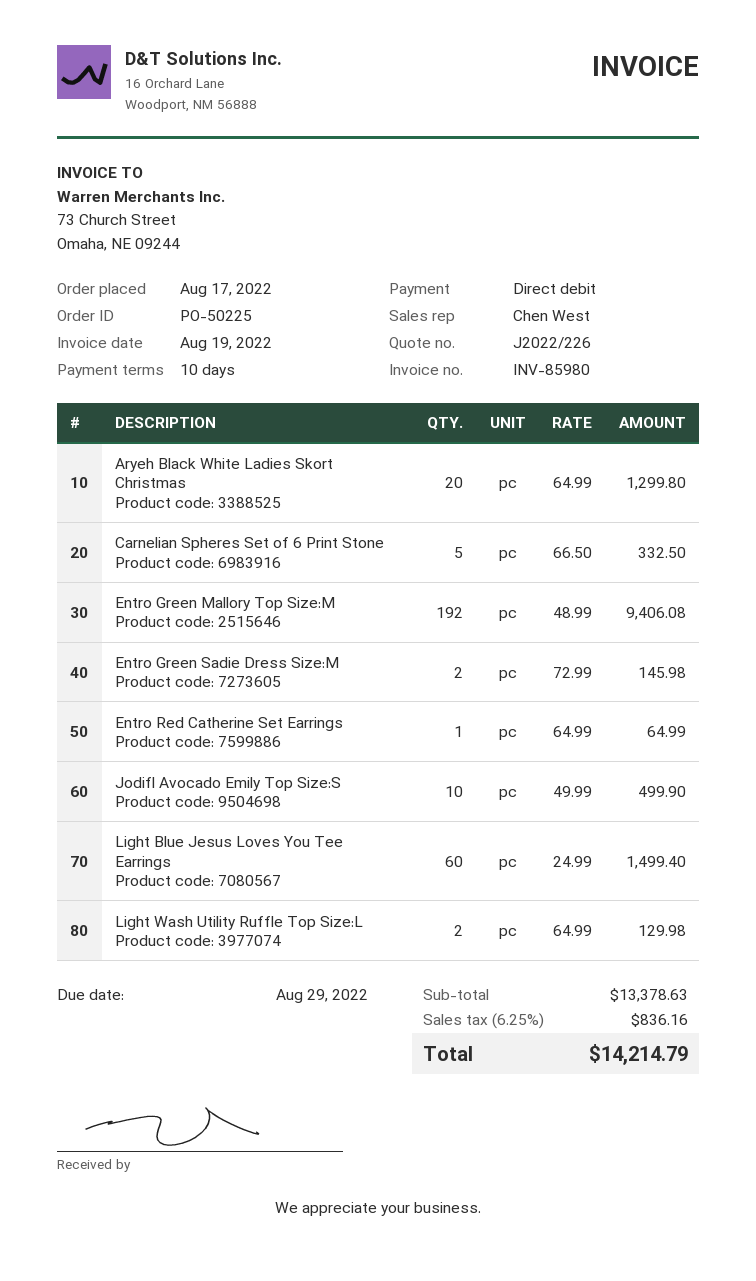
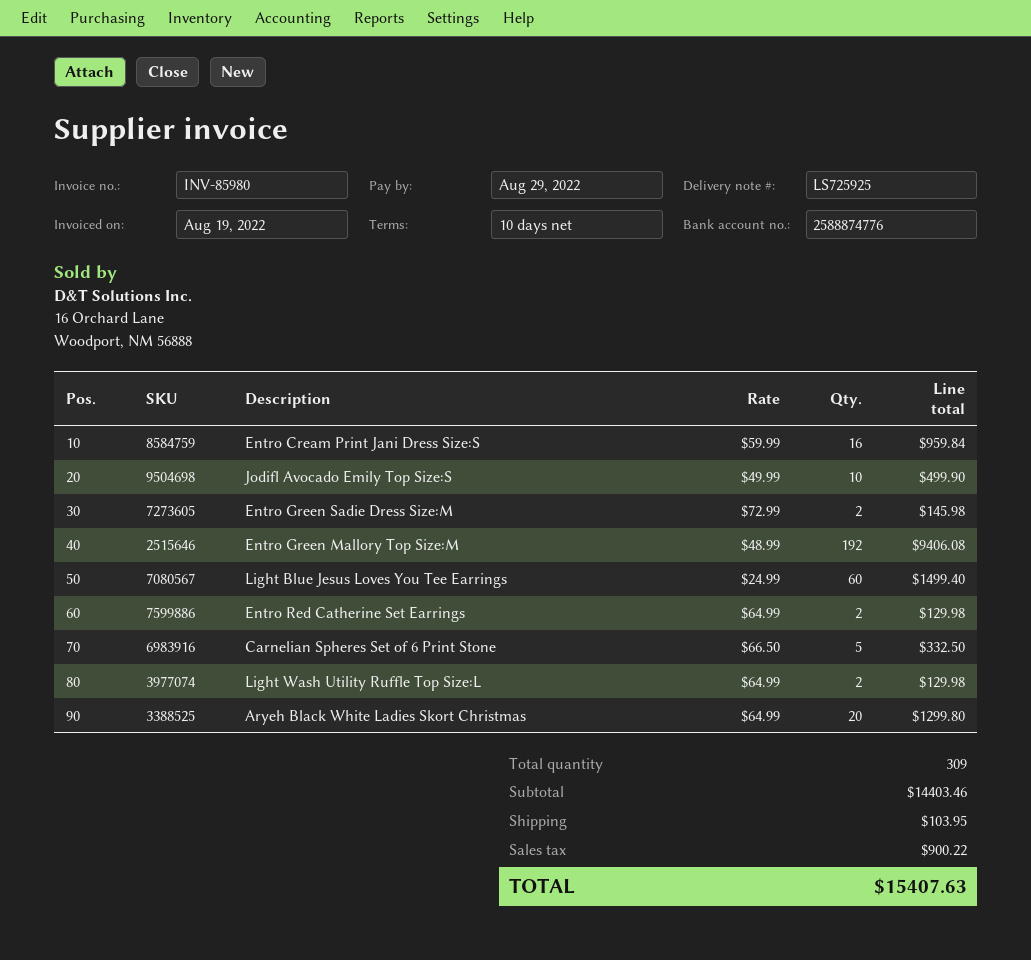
Entro Red Catherine Set Earrings: 1 x 64.99 = 64.99 -> 2 x 64.99 = 129.98
Entro Cream Print Jani Dress Size:S: none -> 16 x 59.99 = 959.84
subtotal: 13378.63 -> 14403.46
shipping: none -> 103.95
tax: 836.16 -> 900.22
total: 14214.79 -> 15407.63

